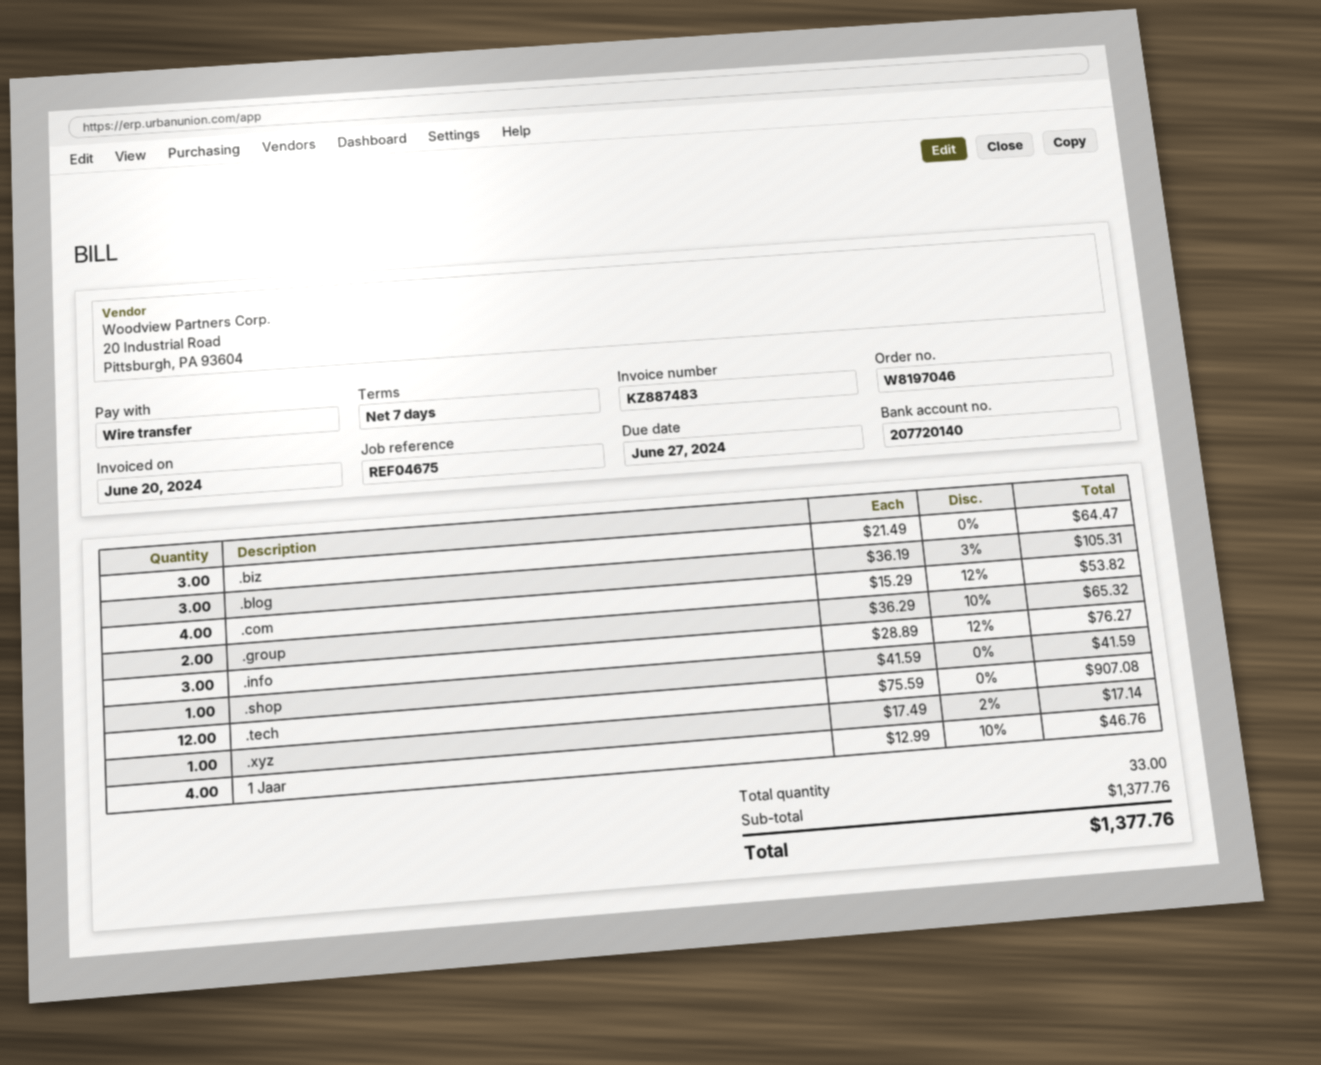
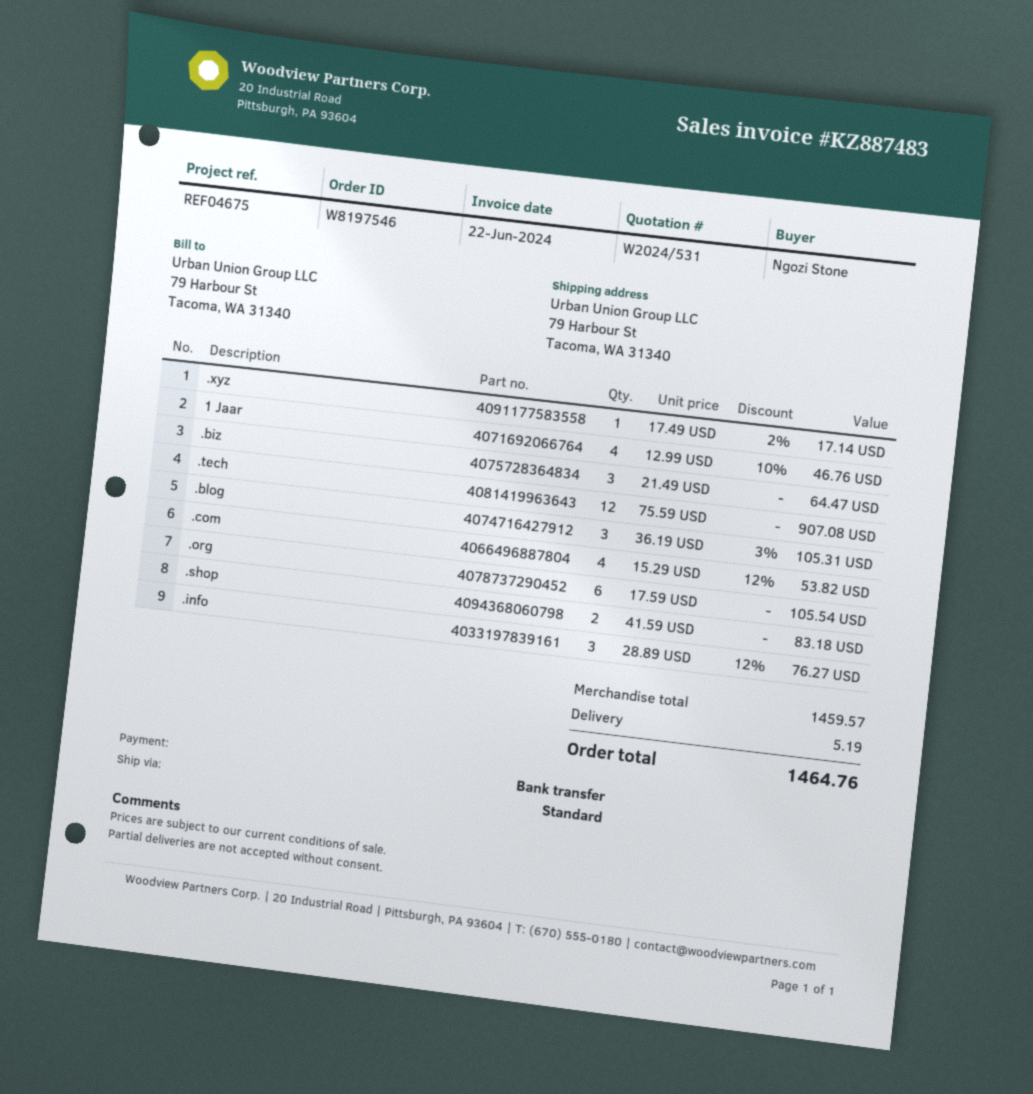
order number: W8197046 -> W8197546
invoice date: 2024-06-20 -> 2024-06-22
.group: 2 x 36.29 - 10% = 65.32 -> none
.shop: 1 x 41.59 = 41.59 -> 2 x 41.59 = 83.18
.org: none -> 6 x 17.59 = 105.54
subtotal: 1377.76 -> 1459.57
shipping: none -> 5.19
total: 1377.76 -> 1464.76

